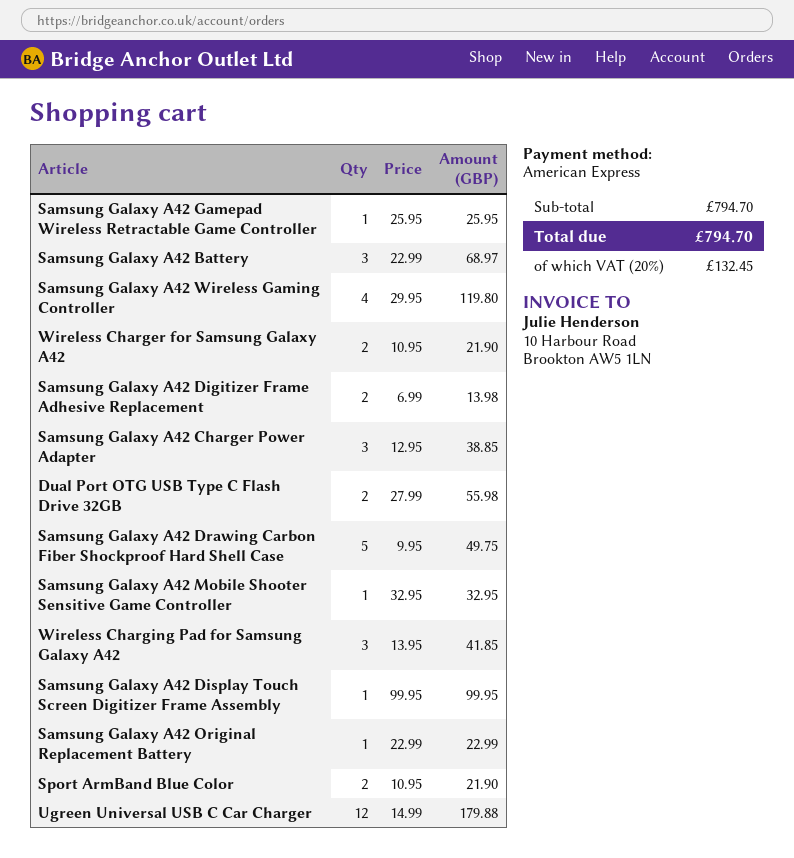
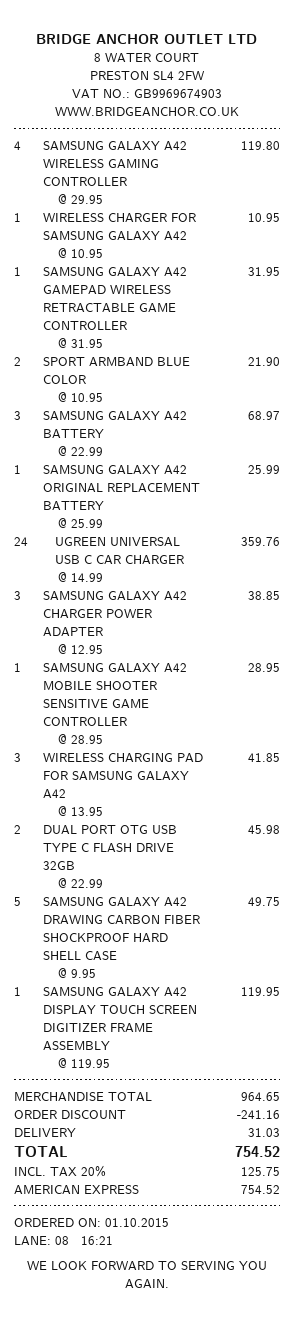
Samsung Galaxy A42 Gamepad Wireless Retractable Game Controller: 1 x 25.95 = 25.95 -> 1 x 31.95 = 31.95
Wireless Charger for Samsung Galaxy A42: 2 x 10.95 = 21.90 -> 1 x 10.95 = 10.95
Samsung Galaxy A42 Digitizer Frame Adhesive Replacement: 2 x 6.99 = 13.98 -> none
Dual Port OTG USB Type C Flash Drive 32GB: 2 x 27.99 = 55.98 -> 2 x 22.99 = 45.98
Samsung Galaxy A42 Mobile Shooter Sensitive Game Controller: 1 x 32.95 = 32.95 -> 1 x 28.95 = 28.95
Samsung Galaxy A42 Display Touch Screen Digitizer Frame Assembly: 1 x 99.95 = 99.95 -> 1 x 119.95 = 119.95
Samsung Galaxy A42 Original Replacement Battery: 1 x 22.99 = 22.99 -> 1 x 25.99 = 25.99
Ugreen Universal USB C Car Charger: 12 x 14.99 = 179.88 -> 24 x 14.99 = 359.76
subtotal: 794.70 -> 964.65
discount: none -> 241.16
shipping: none -> 31.03
tax: 20% = 132.45 -> 20% = 125.75
total: 794.70 -> 754.52

